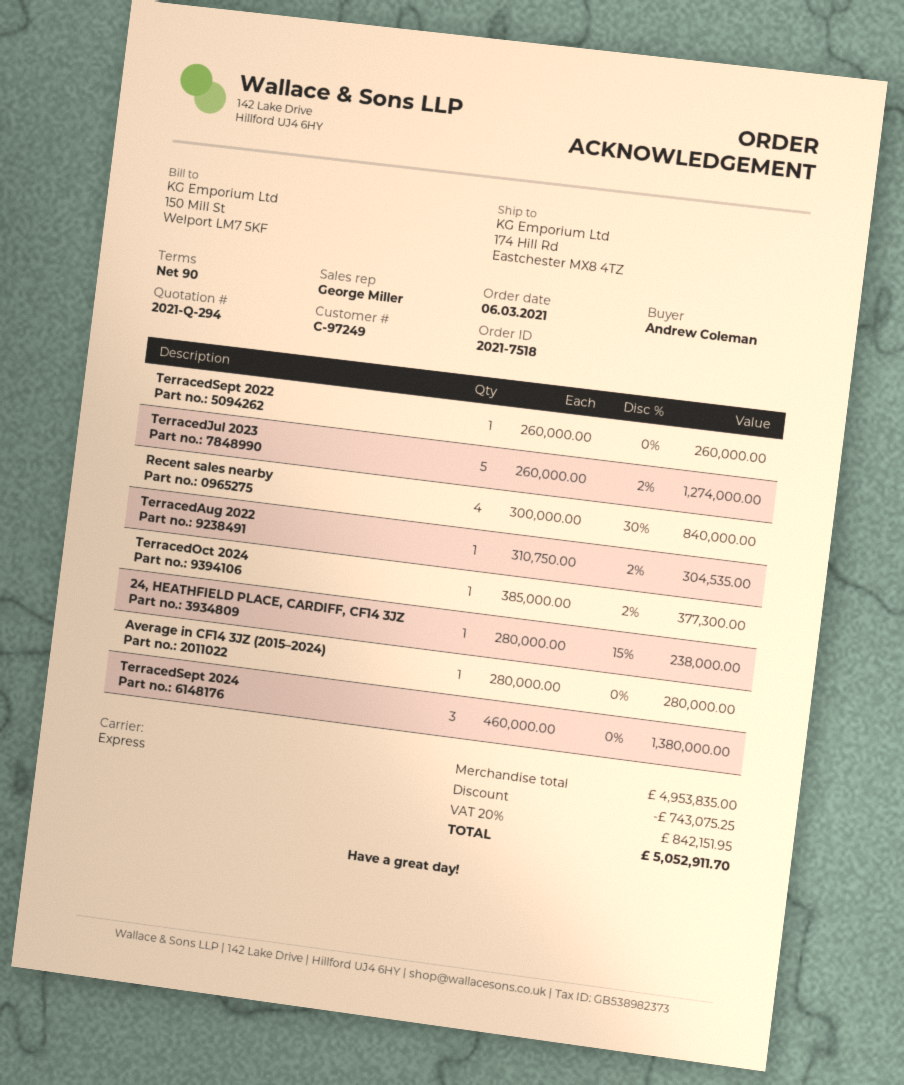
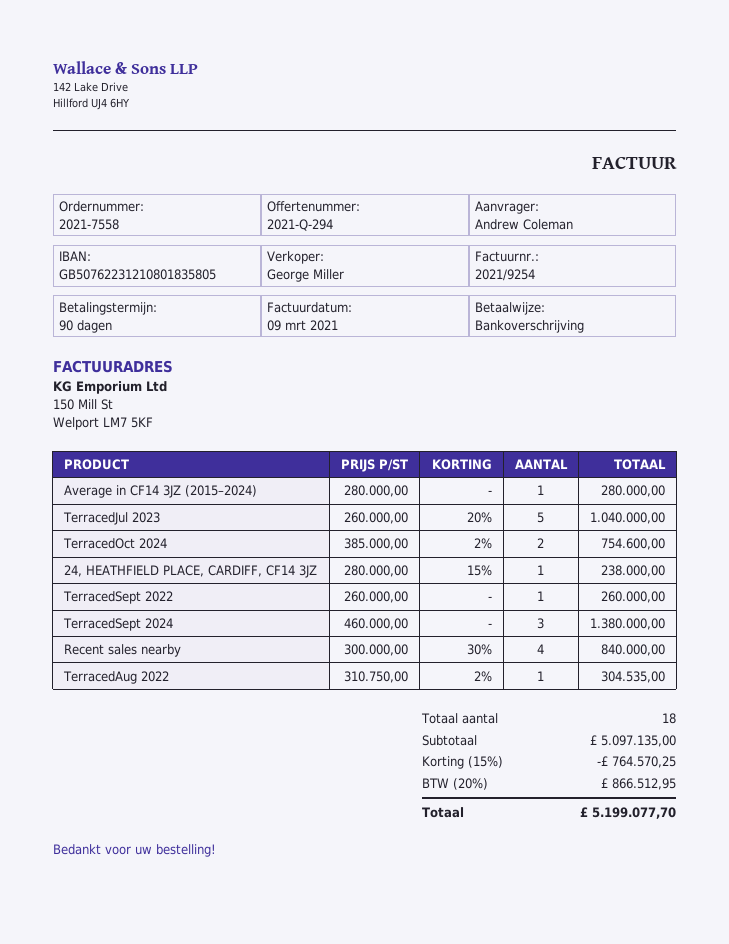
order number: 2021-7518 -> 2021-7558
TerracedJul 2023: 5 x 260000.00 - 2% = 1274000.00 -> 5 x 260000.00 - 20% = 1040000.00
TerracedOct 2024: 1 x 385000.00 - 2% = 377300.00 -> 2 x 385000.00 - 2% = 754600.00
subtotal: 4953835.00 -> 5097135.00
discount: 743075.25 -> 764570.25
tax: 20% = 842151.95 -> 20% = 866512.95
total: 5052911.70 -> 5199077.70

